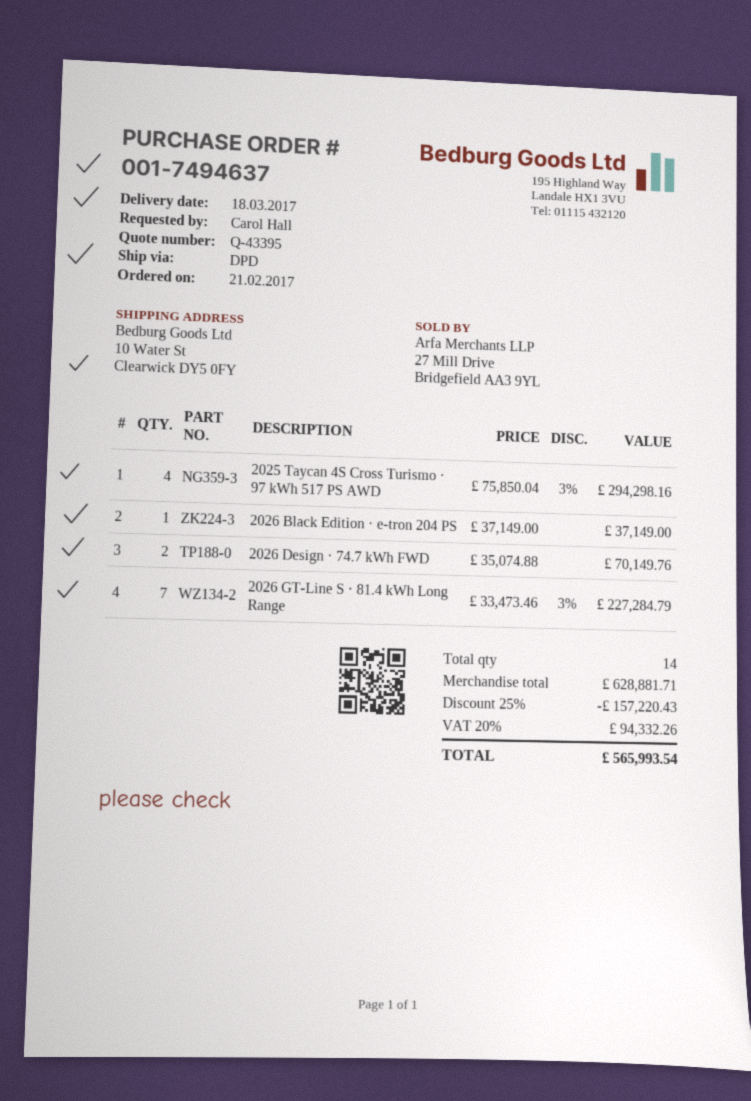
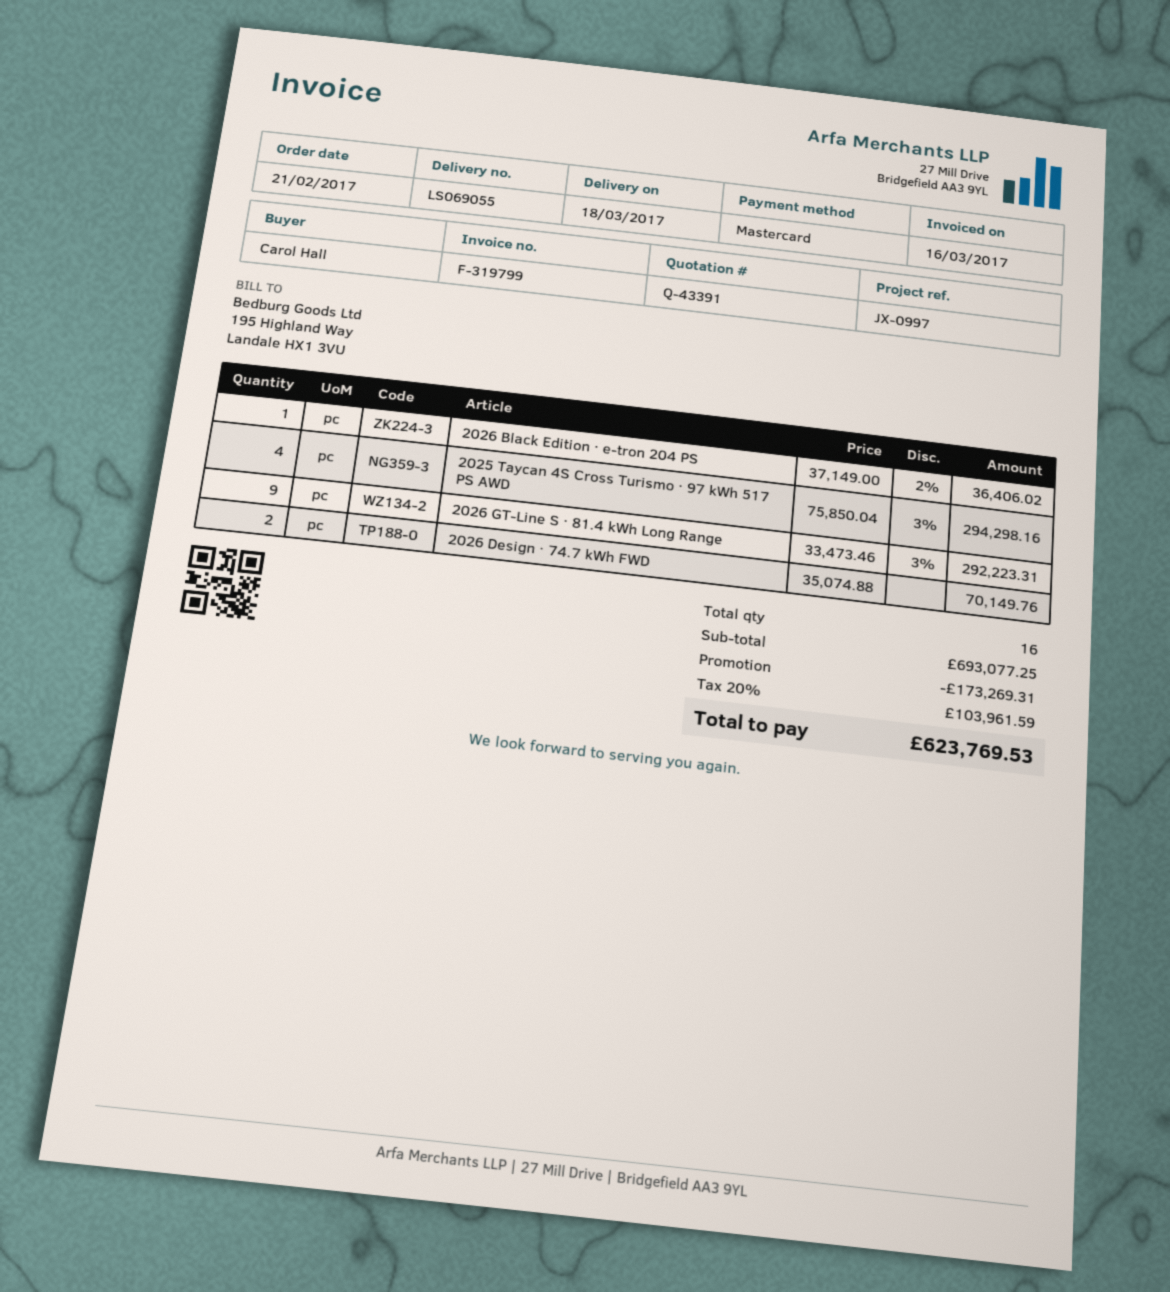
quote number: Q-43395 -> Q-43391
2026 Black Edition · e-tron 204 PS: 1 x 37149.00 = 37149.00 -> 1 x 37149.00 - 2% = 36406.02
2026 GT-Line S · 81.4 kWh Long Range: 7 x 33473.46 - 3% = 227284.79 -> 9 x 33473.46 - 3% = 292223.31
total quantity: 14 -> 16
subtotal: 628881.71 -> 693077.25
discount: 157220.43 -> 173269.31
tax: 20% = 94332.26 -> 20% = 103961.59
total: 565993.54 -> 623769.53

